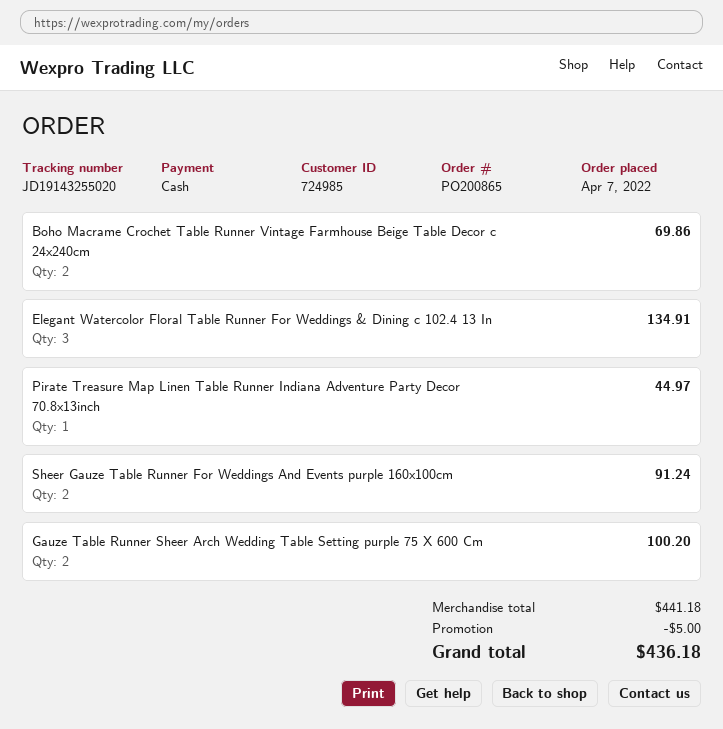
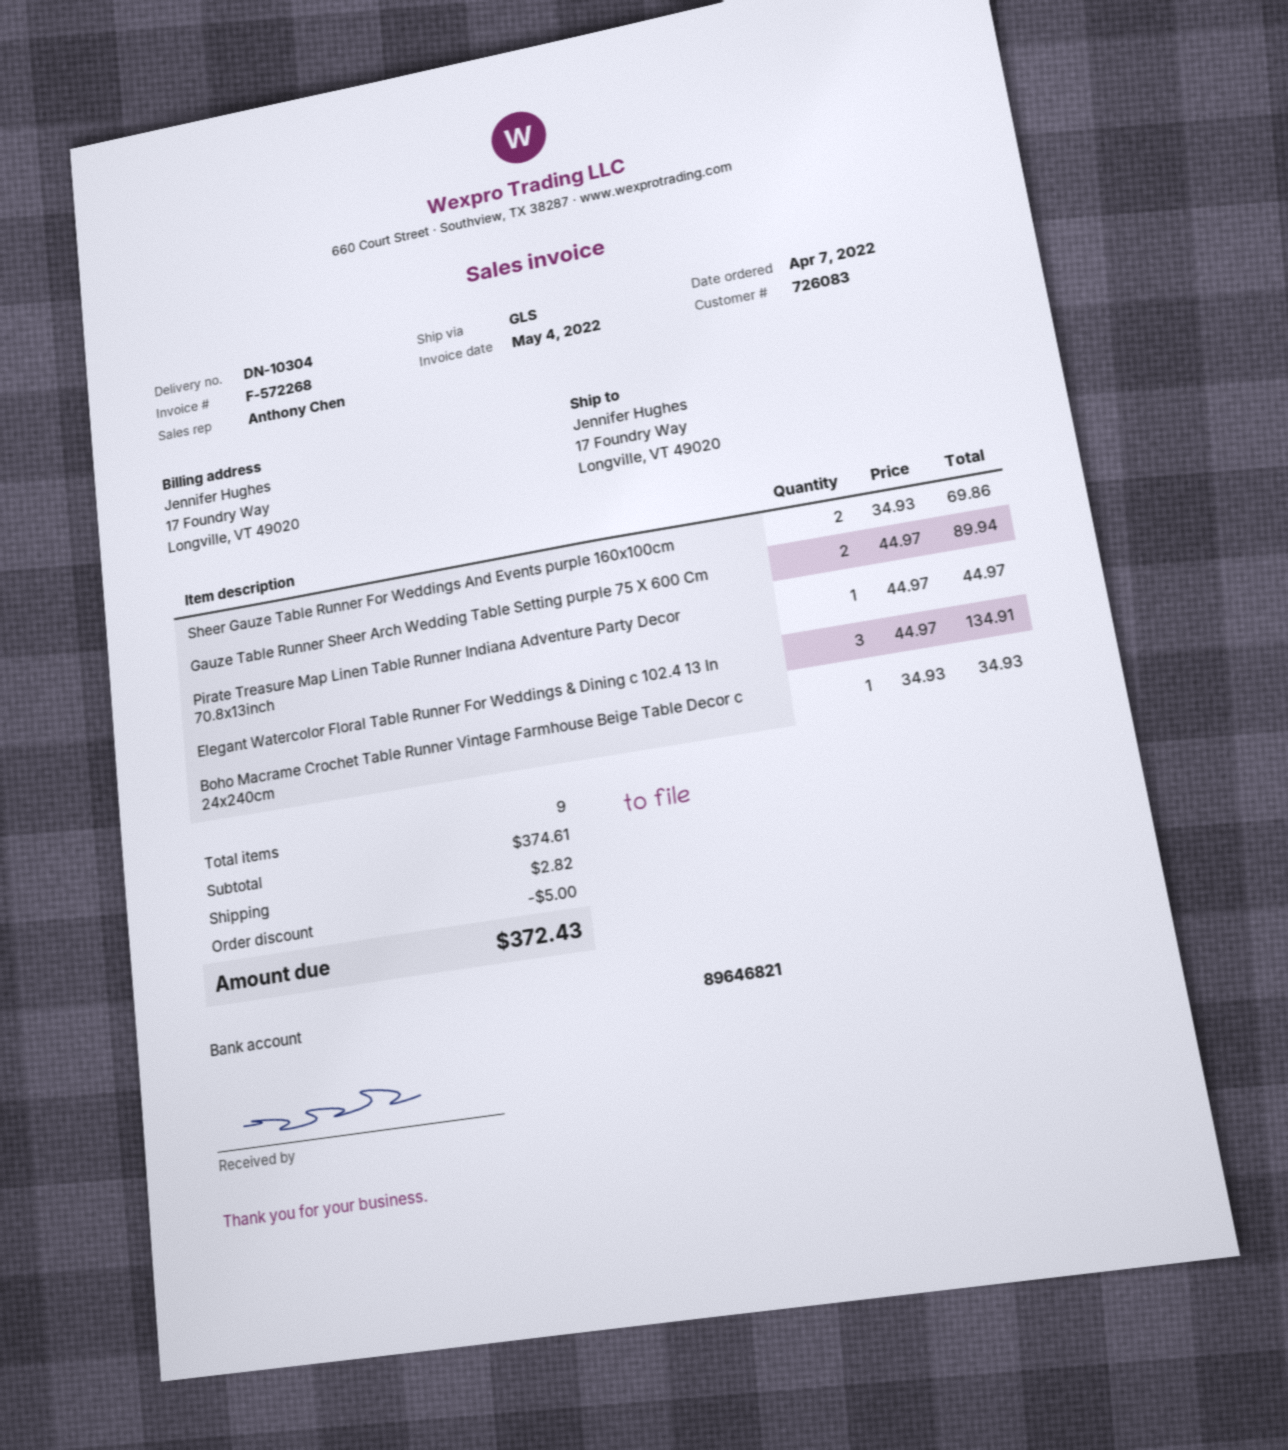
customer number: 724985 -> 726083
Boho Macrame Crochet Table Runner Vintage Farmhouse Beige Table Decor c 24x240cm: 2 for 69.86 -> 1 for 34.93
Sheer Gauze Table Runner For Weddings And Events purple 160x100cm: 2 for 91.24 -> 2 for 69.86
Gauze Table Runner Sheer Arch Wedding Table Setting purple 75 X 600 Cm: 2 for 100.20 -> 2 for 89.94
subtotal: 441.18 -> 374.61
shipping: none -> 2.82
total: 436.18 -> 372.43

